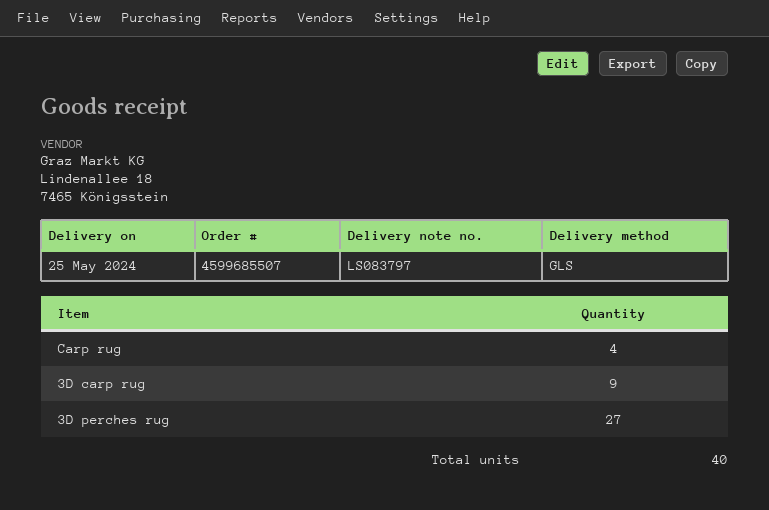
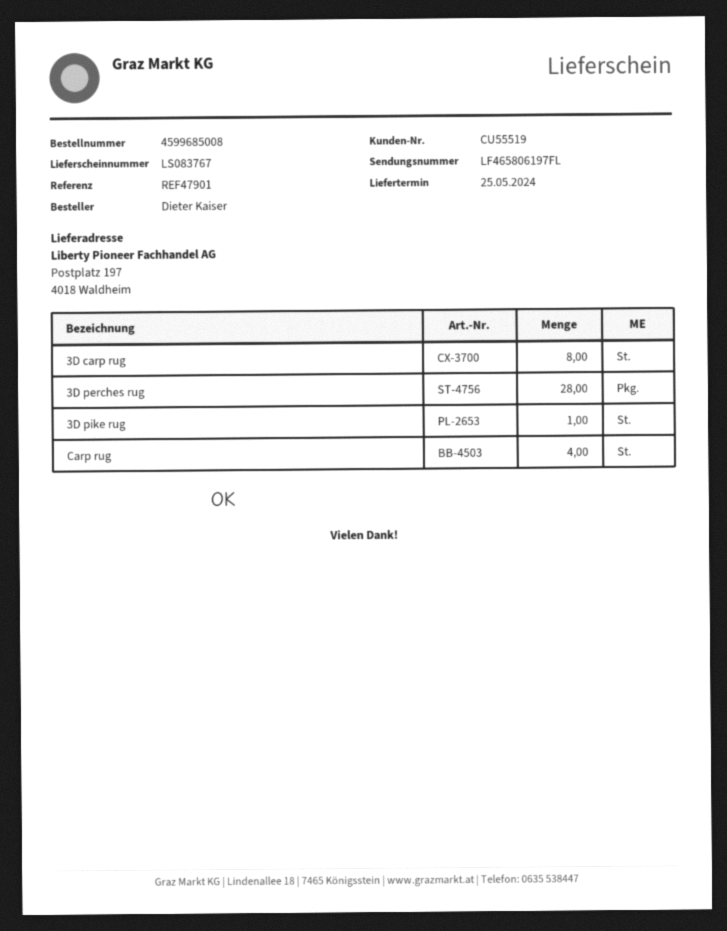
order number: 4599685507 -> 4599685008
delivery note number: LS083797 -> LS083767
3D carp rug: 9 -> 8
3D perches rug: 27 -> 28
3D pike rug: none -> 1

